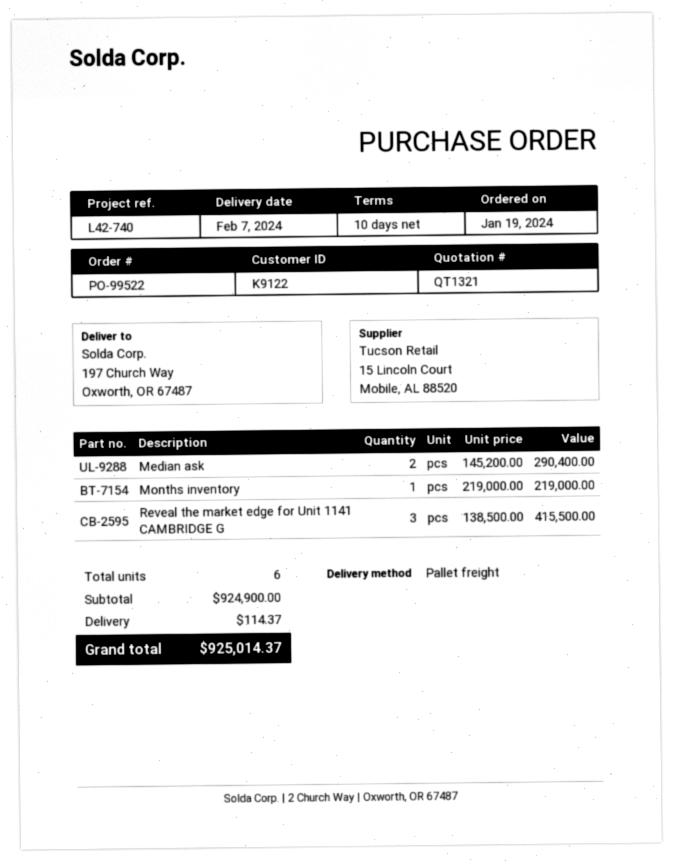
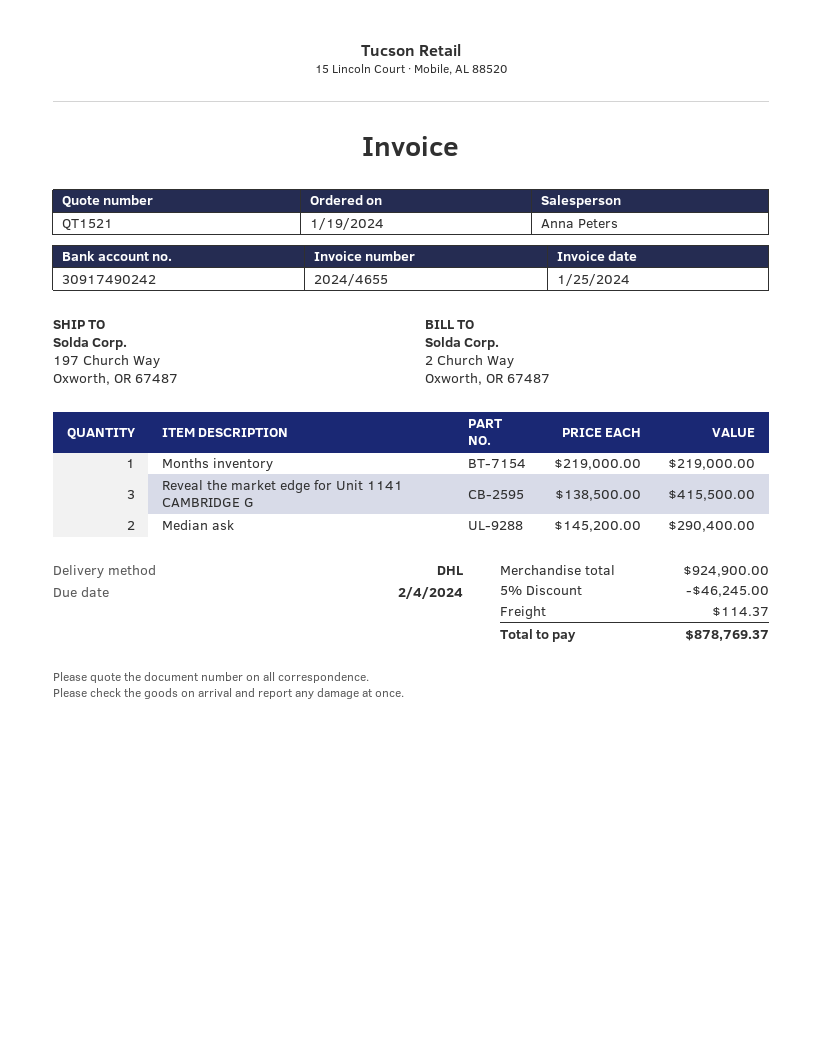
quote number: QT1321 -> QT1521
shipping method: pallet freight -> DHL
discount: none -> 5% = 46245.00
total: 925014.37 -> 878769.37

